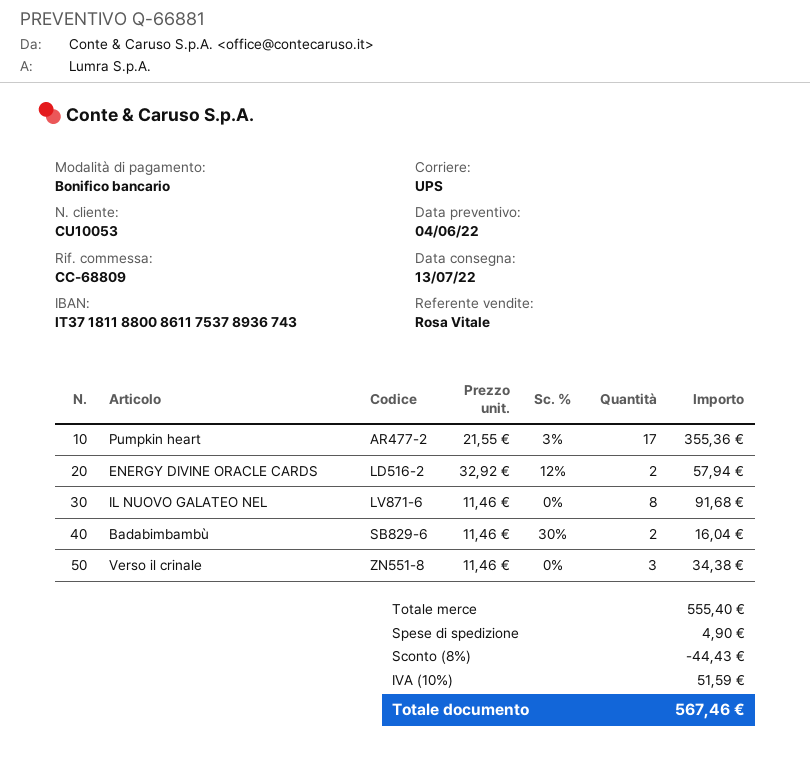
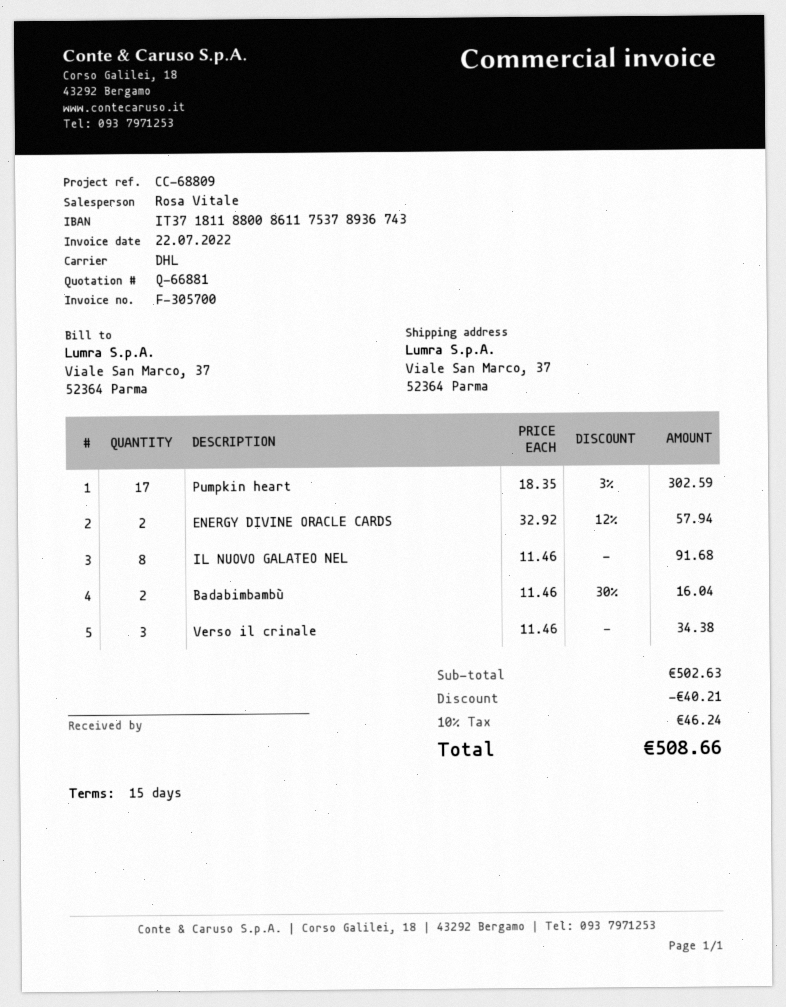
shipping method: UPS -> DHL
Pumpkin heart: 17 x 21.55 - 3% = 355.36 -> 17 x 18.35 - 3% = 302.59
subtotal: 555.40 -> 502.63
discount: 44.43 -> 40.21
shipping: 4.90 -> none
tax: 10% = 51.59 -> 10% = 46.24
total: 567.46 -> 508.66

